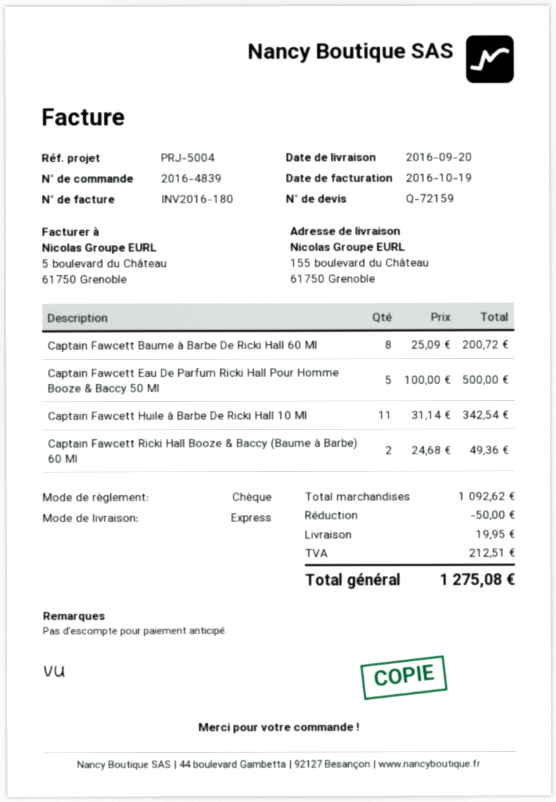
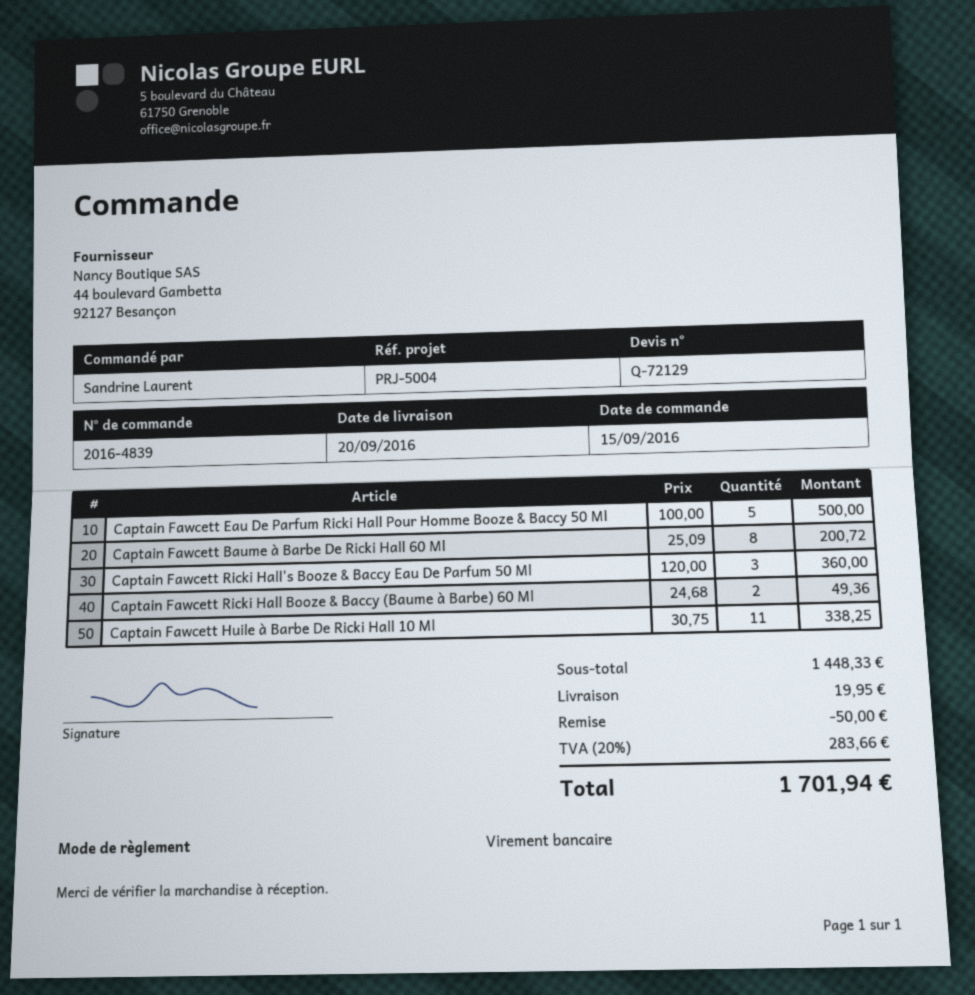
quote number: Q-72159 -> Q-72129
payment method: cheque -> bank transfer
Captain Fawcett Huile à Barbe De Ricki Hall 10 Ml: 11 x 31.14 = 342.54 -> 11 x 30.75 = 338.25
Captain Fawcett Ricki Hall's Booze & Baccy Eau De Parfum 50 Ml: none -> 3 x 120.00 = 360.00
subtotal: 1092.62 -> 1448.33
tax: 212.51 -> 283.66
total: 1275.08 -> 1701.94

